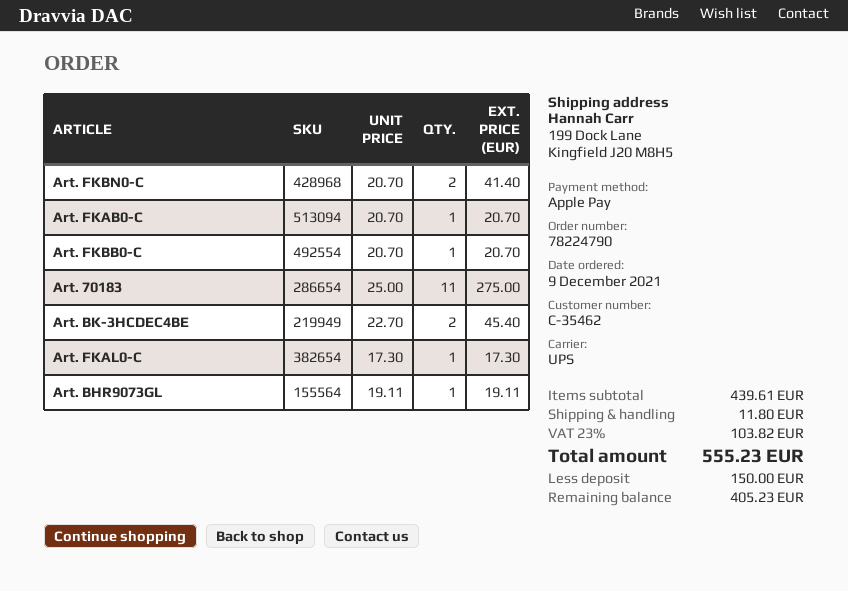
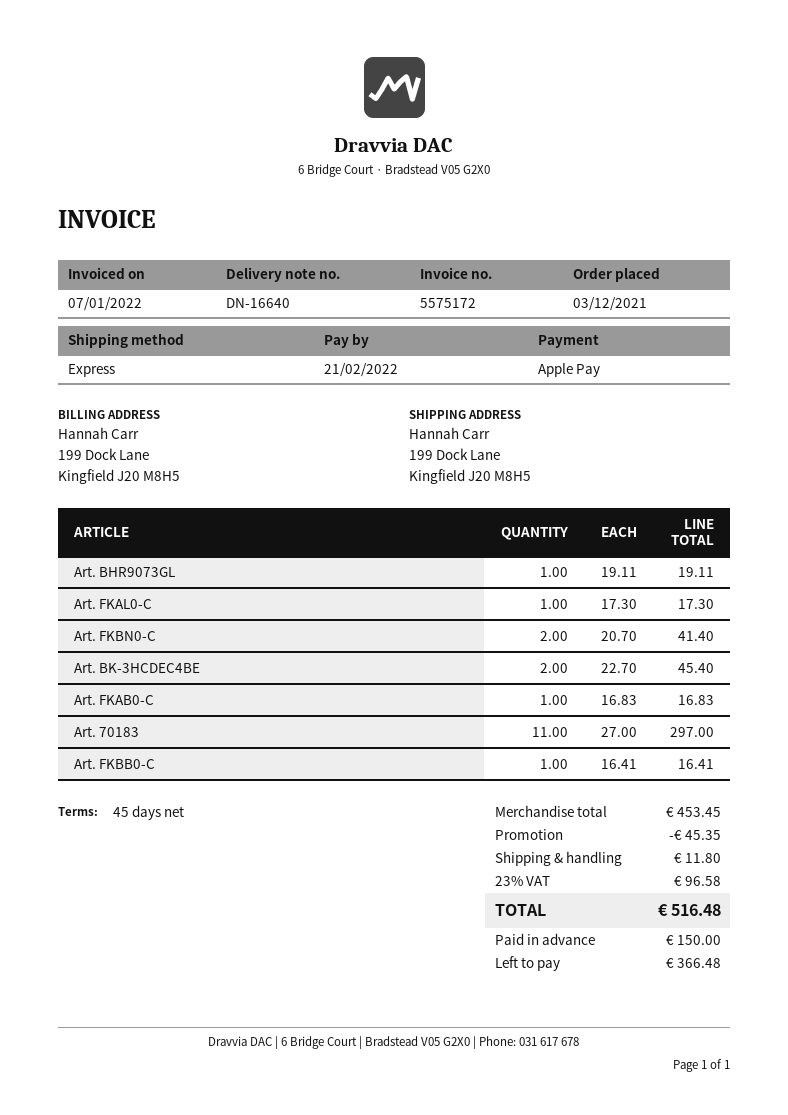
order date: 2021-12-09 -> 2021-12-03
shipping method: UPS -> express
Art. FKAB0-C: 1 x 20.70 = 20.70 -> 1 x 16.83 = 16.83
Art. FKBB0-C: 1 x 20.70 = 20.70 -> 1 x 16.41 = 16.41
Art. 70183: 11 x 25.00 = 275.00 -> 11 x 27.00 = 297.00
subtotal: 439.61 -> 453.45
discount: none -> 45.35
tax: 23% = 103.82 -> 23% = 96.58
total: 555.23 -> 516.48
balance: 405.23 -> 366.48

